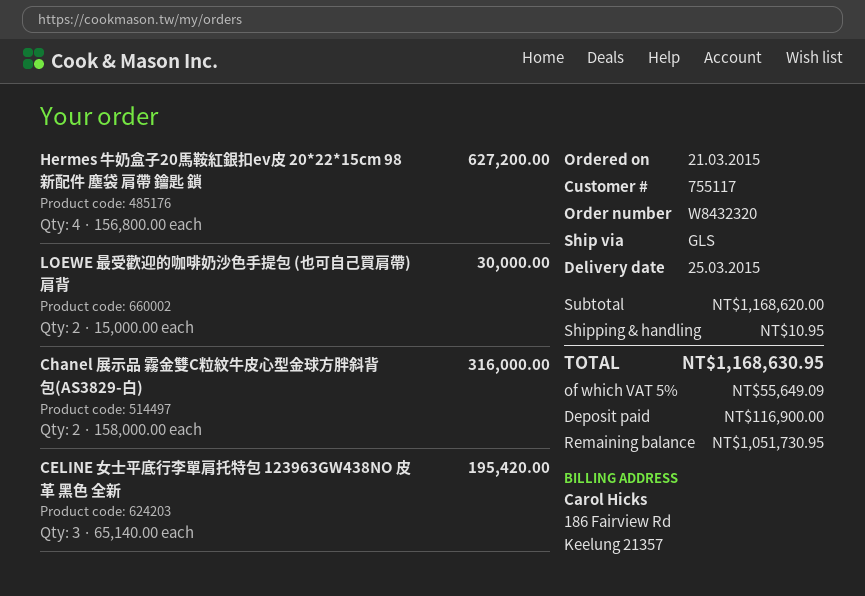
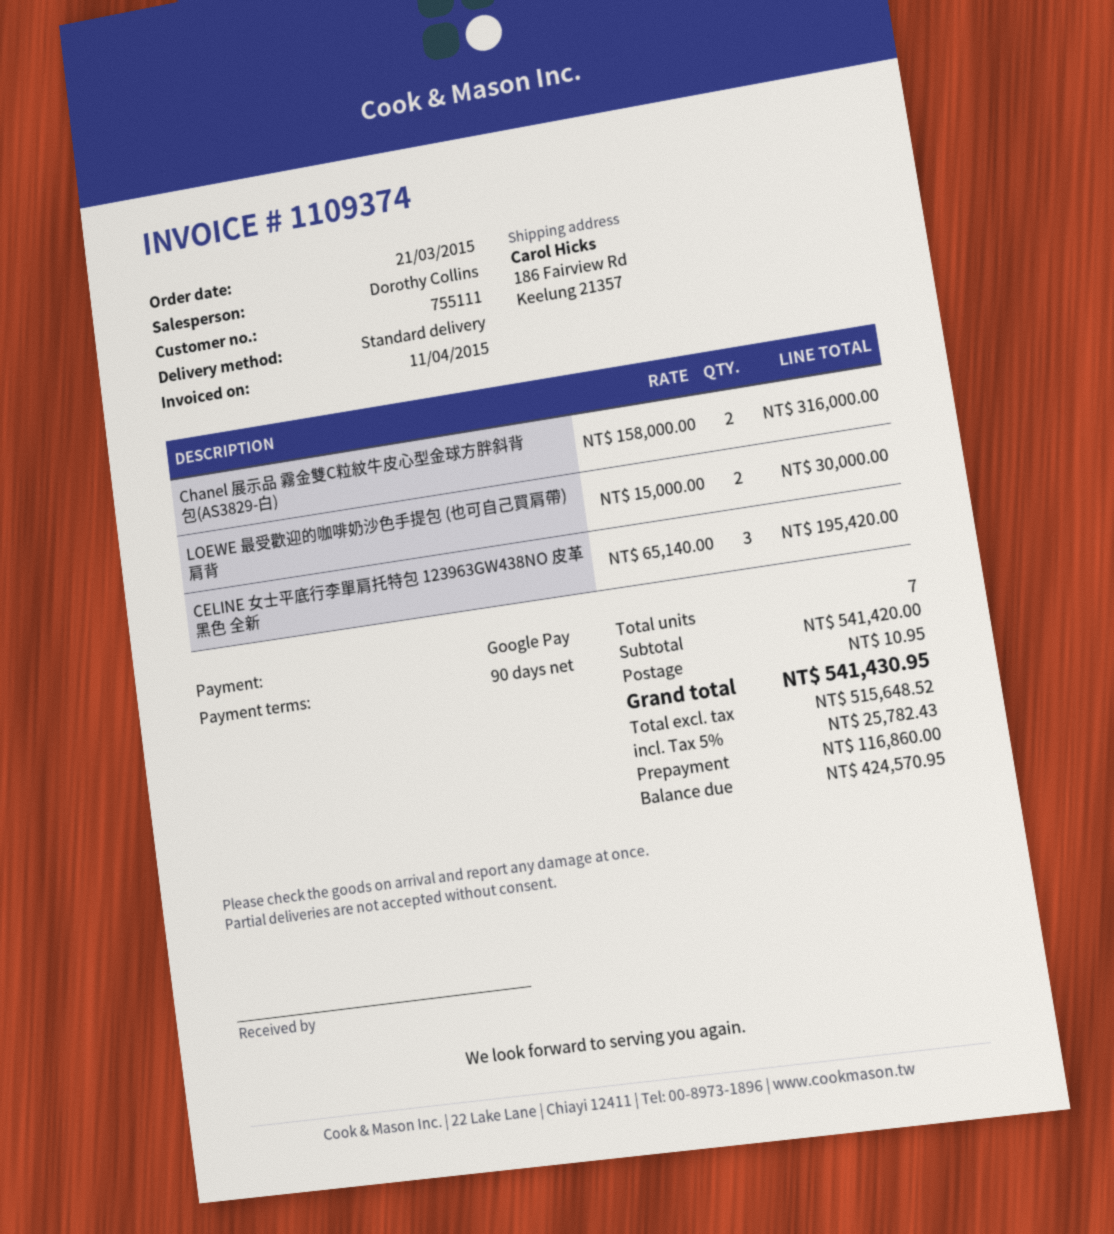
customer number: 755117 -> 755111
shipping method: GLS -> standard
Hermes 牛奶盒子20馬鞍紅銀扣ev皮 20*22*15cm 98新配件 塵袋 肩帶 鑰匙 鎖: 4 x 156800.00 = 627200.00 -> none
subtotal: 1168620.00 -> 541420.00
tax: 5% = 55649.09 -> 5% = 25782.43
total: 1168630.95 -> 541430.95
deposit: 116900.00 -> 116860.00
balance: 1051730.95 -> 424570.95

